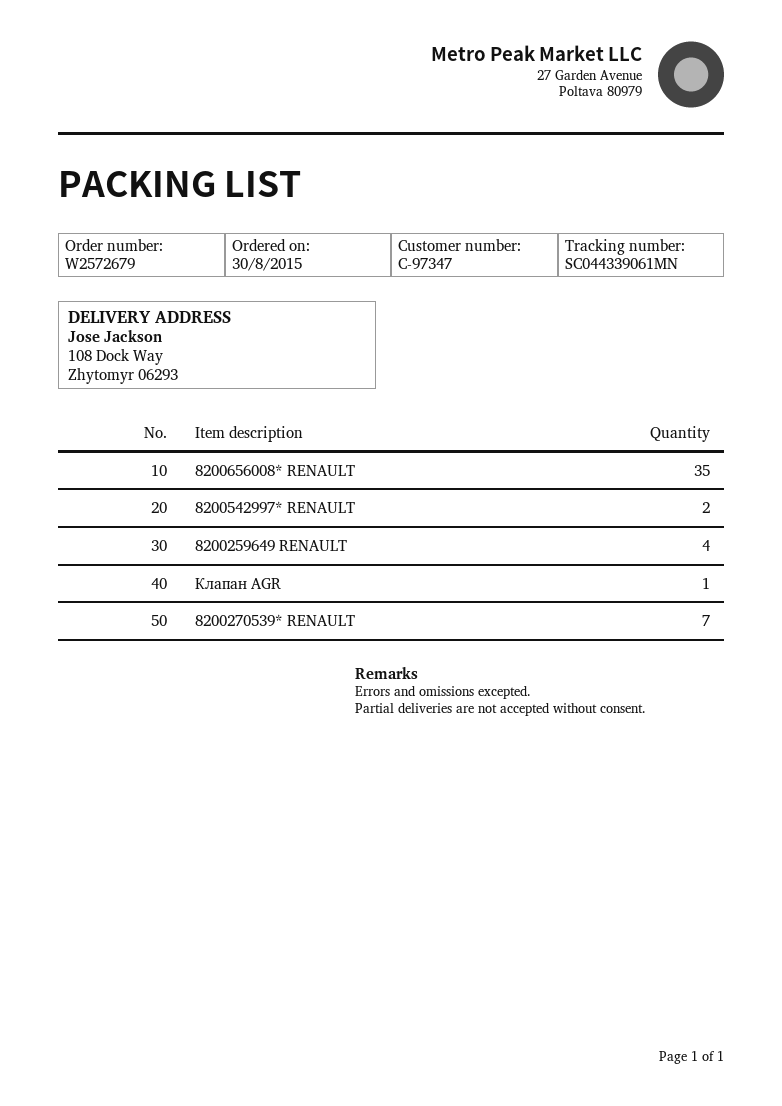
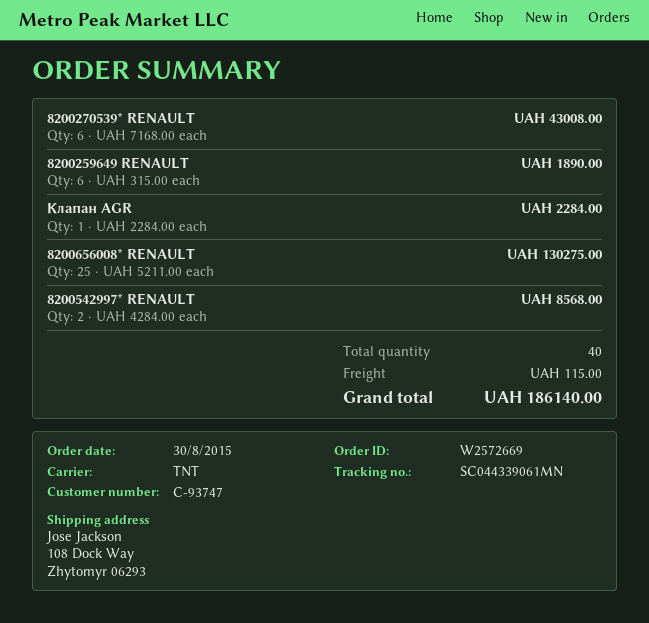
order number: W2572679 -> W2572669
customer number: C-97347 -> C-93747
8200656008* RENAULT: 35 -> 25
8200259649 RENAULT: 4 -> 6
8200270539* RENAULT: 7 -> 6

